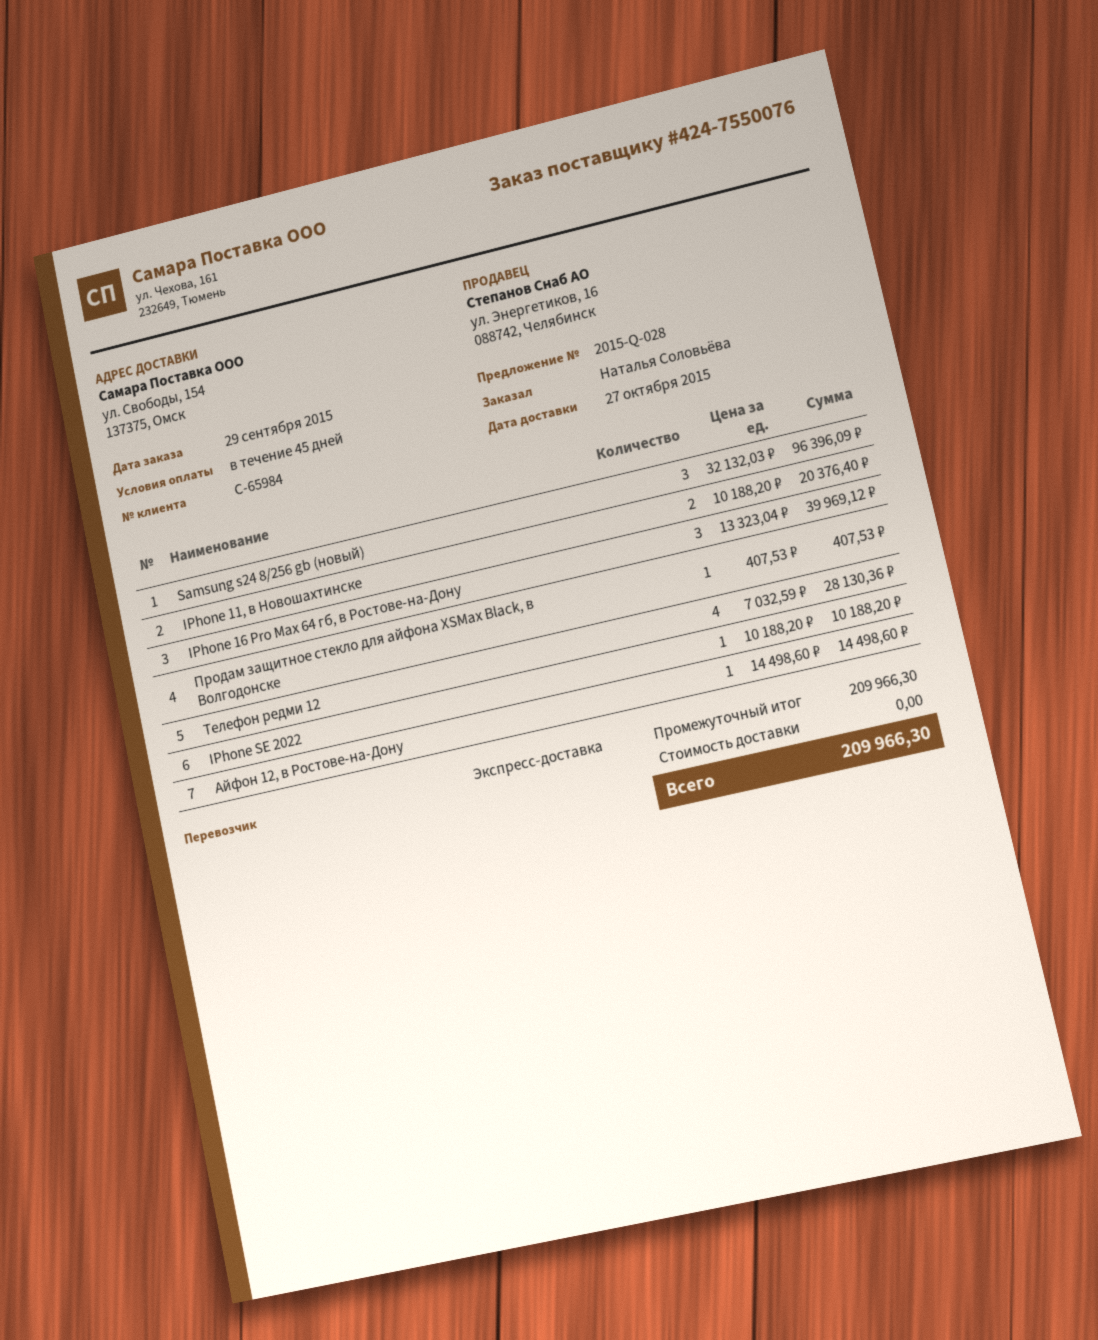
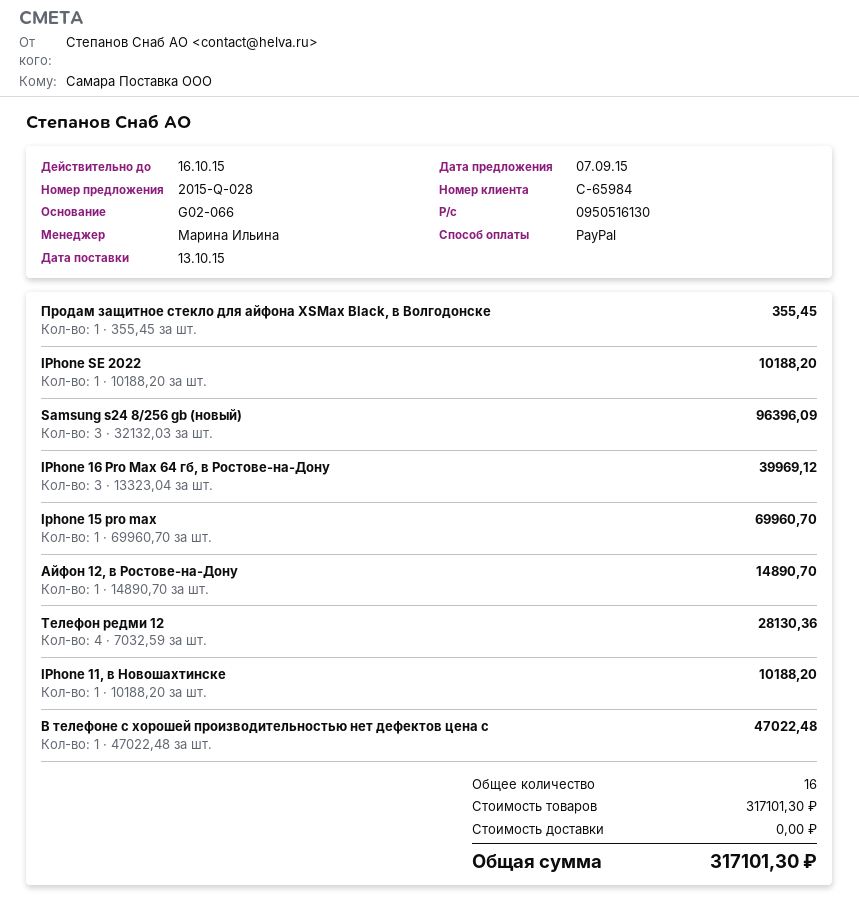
delivery date: 2015-10-27 -> 2015-10-13
IPhone 11, в Новошахтинске: 2 x 10188.20 = 20376.40 -> 1 x 10188.20 = 10188.20
Продам защитное стекло для айфона XSMax Black, в Волгодонске: 1 x 407.53 = 407.53 -> 1 x 355.45 = 355.45
Айфон 12, в Ростове-на-Дону: 1 x 14498.60 = 14498.60 -> 1 x 14890.70 = 14890.70
Iphone 15 pro max: none -> 1 x 69960.70 = 69960.70
В телефоне с хорошей производительностью нет дефектов цена с: none -> 1 x 47022.48 = 47022.48
subtotal: 209966.30 -> 317101.30
total: 209966.30 -> 317101.30

